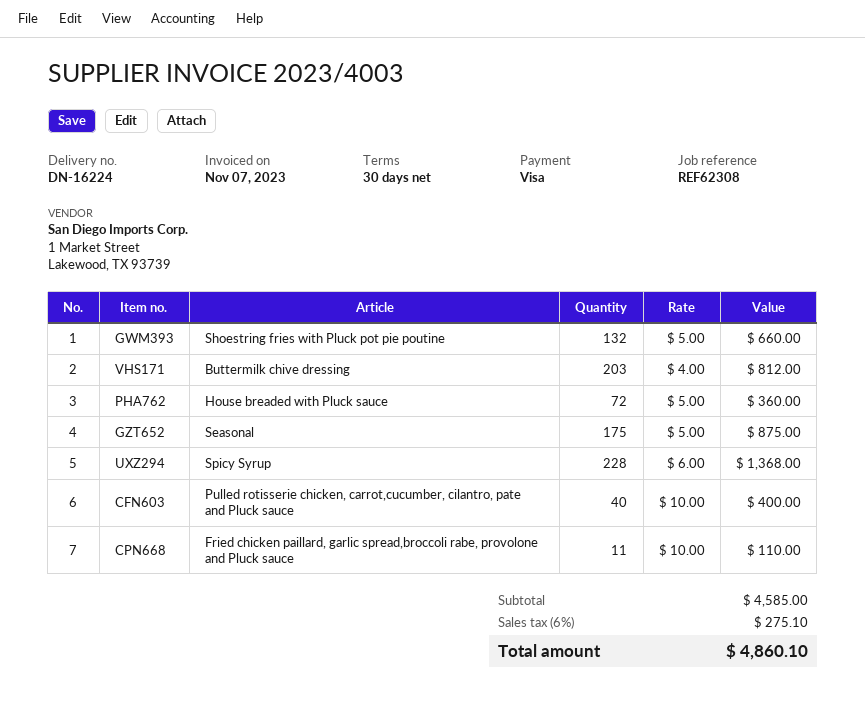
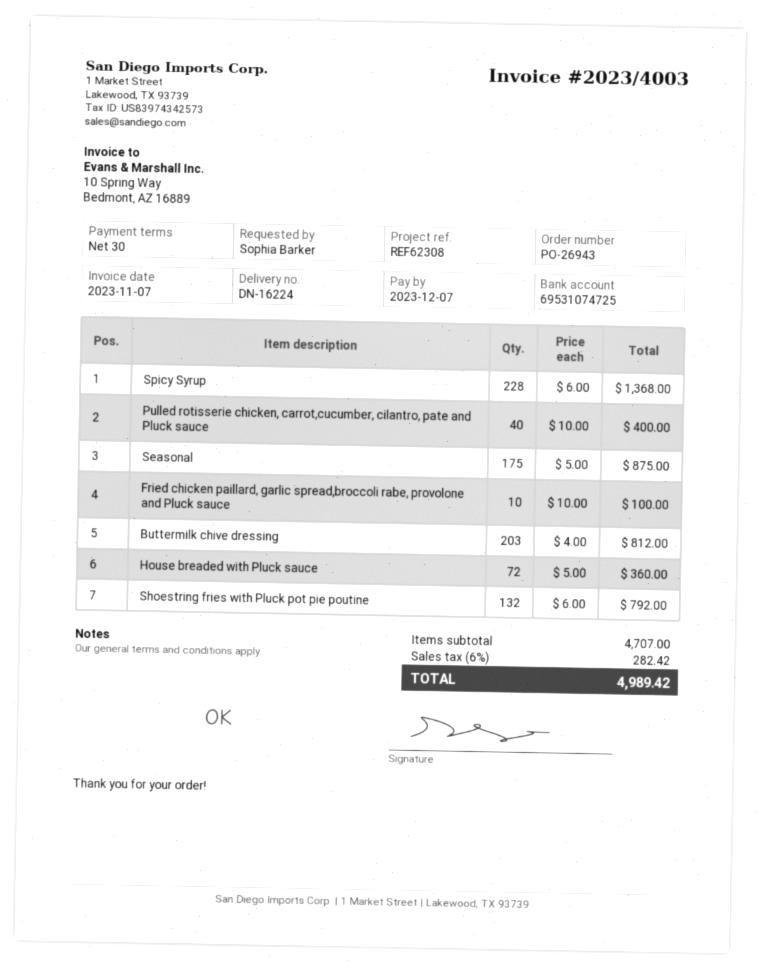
Shoestring fries with Pluck pot pie poutine: 132 x 5.00 = 660.00 -> 132 x 6.00 = 792.00
Fried chicken paillard, garlic spread,broccoli rabe, provolone and Pluck sauce: 11 x 10.00 = 110.00 -> 10 x 10.00 = 100.00
subtotal: 4585.00 -> 4707.00
tax: 6% = 275.10 -> 6% = 282.42
total: 4860.10 -> 4989.42

